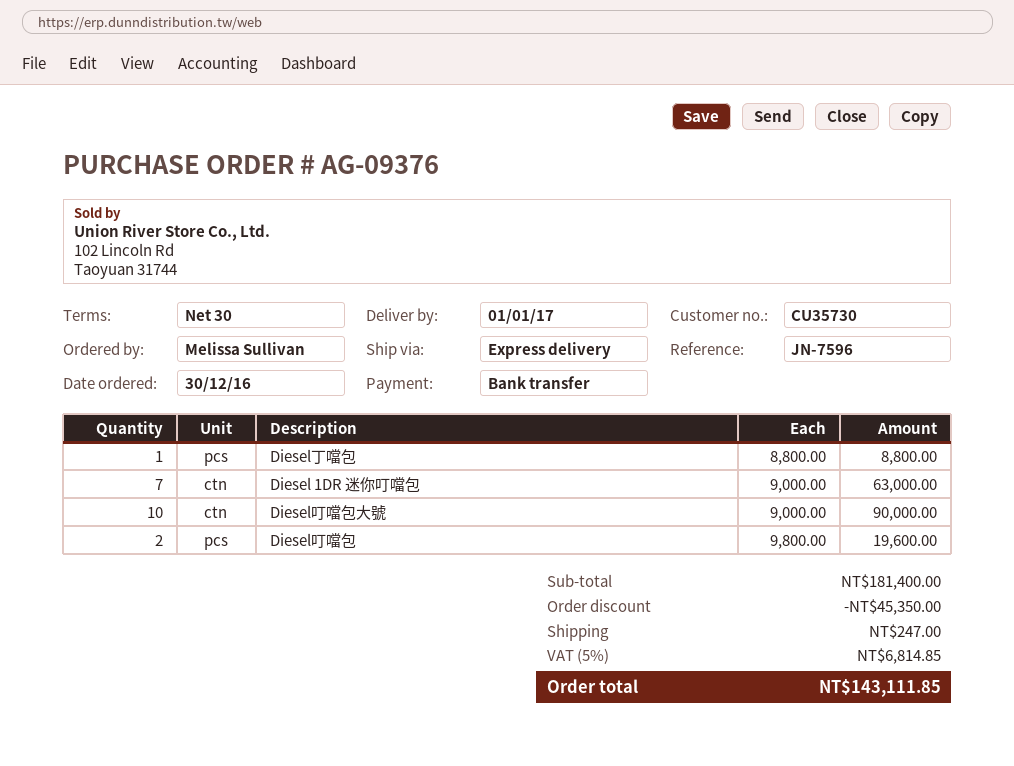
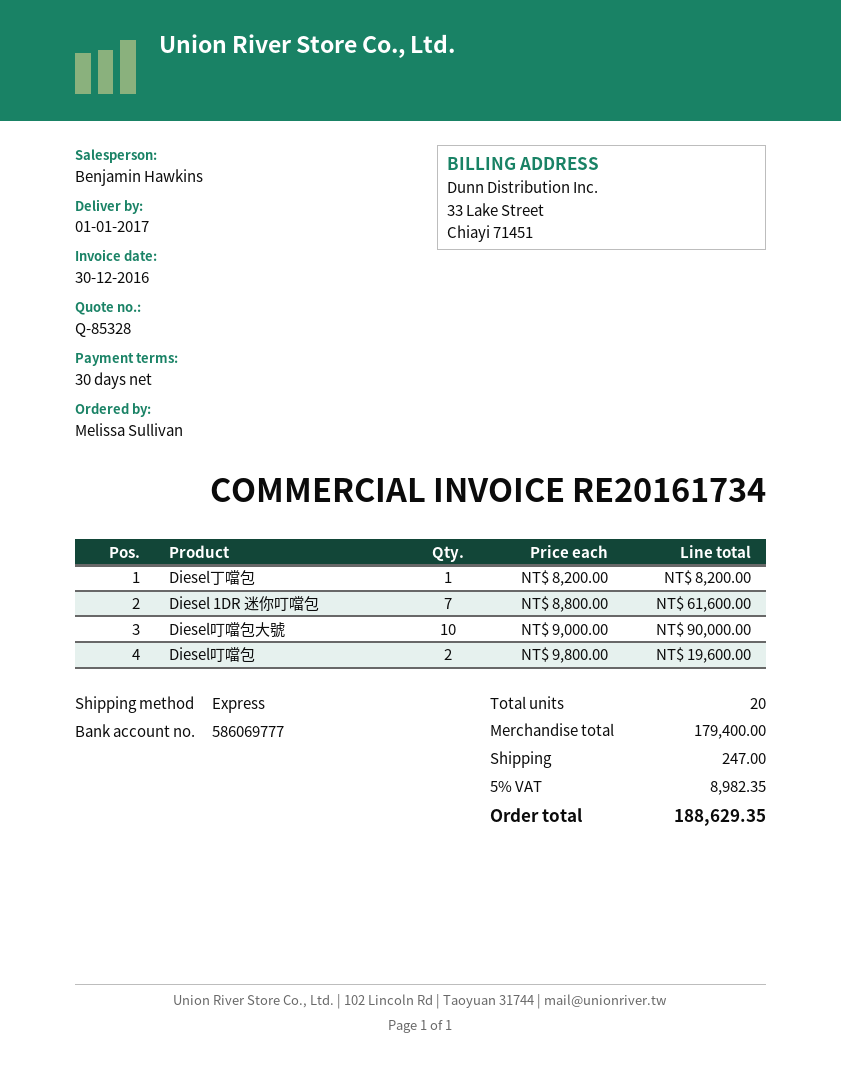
Diesel丁噹包: 1 x 8800.00 = 8800.00 -> 1 x 8200.00 = 8200.00
Diesel 1DR 迷你叮噹包: 7 x 9000.00 = 63000.00 -> 7 x 8800.00 = 61600.00
subtotal: 181400.00 -> 179400.00
discount: 45350.00 -> none
tax: 5% = 6814.85 -> 5% = 8982.35
total: 143111.85 -> 188629.35

